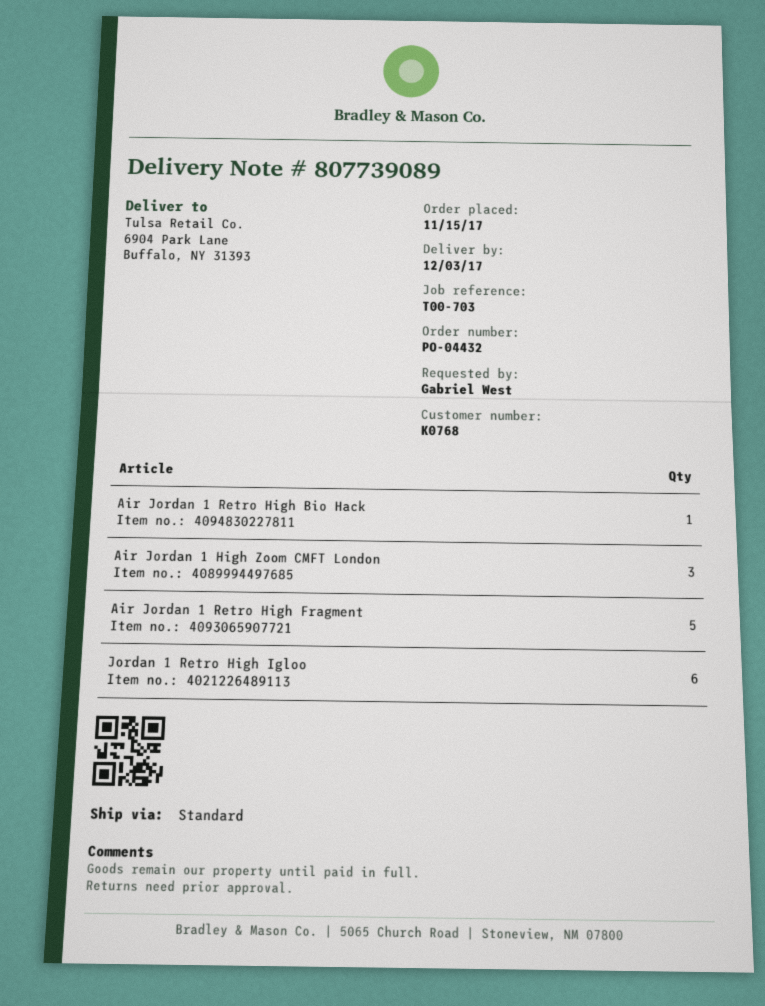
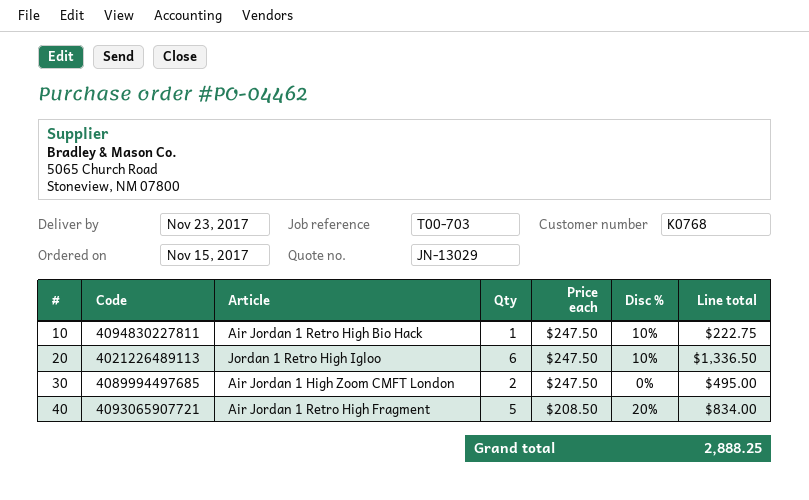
order number: PO-04432 -> PO-04462
delivery date: 2017-12-03 -> 2017-11-23
Air Jordan 1 High Zoom CMFT London: 3 -> 2

